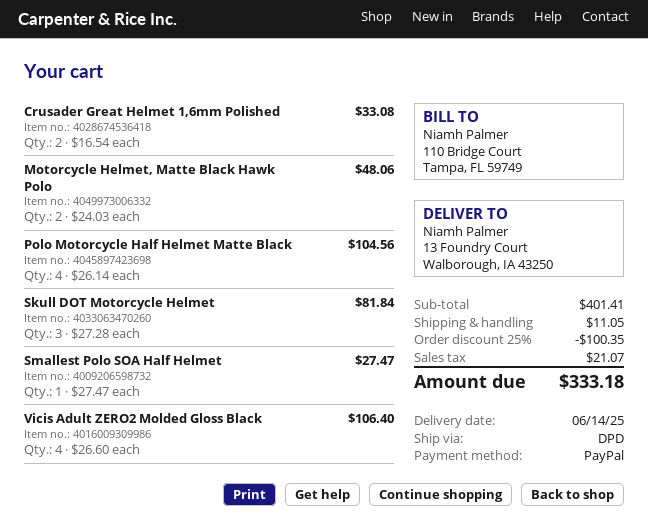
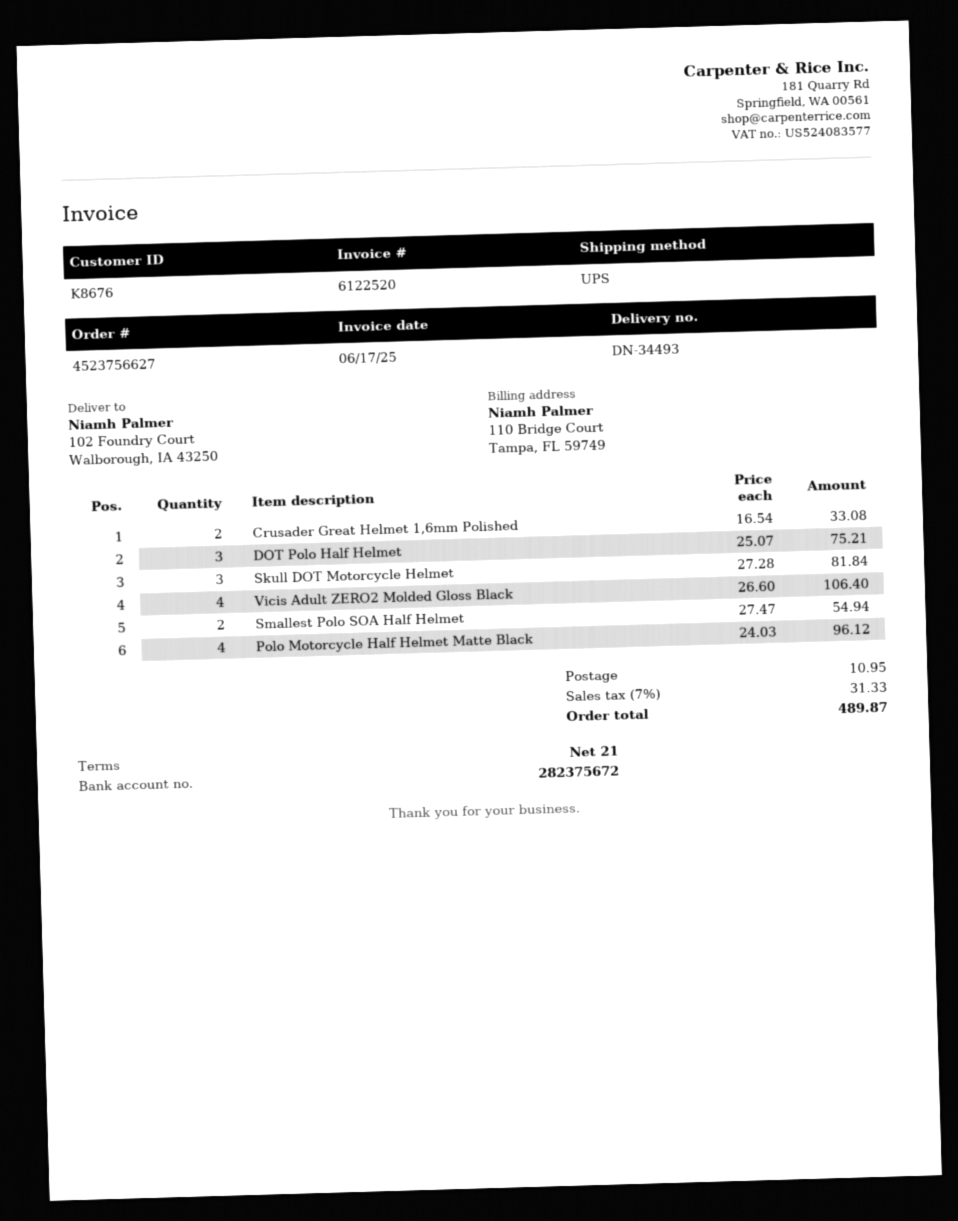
shipping method: DPD -> UPS
ship to: 13 Foundry Court, Walborough, IA 43250 -> 102 Foundry Court, Walborough, IA 43250
Motorcycle Helmet, Matte Black Hawk Polo: 2 x 24.03 = 48.06 -> none
Polo Motorcycle Half Helmet Matte Black: 4 x 26.14 = 104.56 -> 4 x 24.03 = 96.12
Smallest Polo SOA Half Helmet: 1 x 27.47 = 27.47 -> 2 x 27.47 = 54.94
DOT Polo Half Helmet: none -> 3 x 25.07 = 75.21
discount: 25% = 100.35 -> none
shipping: 11.05 -> 10.95
tax: 21.07 -> 31.33
total: 333.18 -> 489.87

